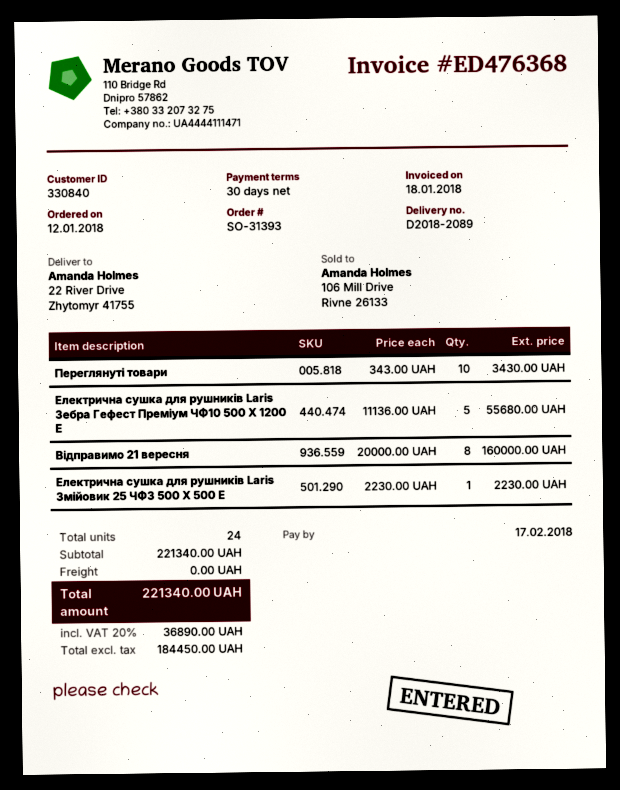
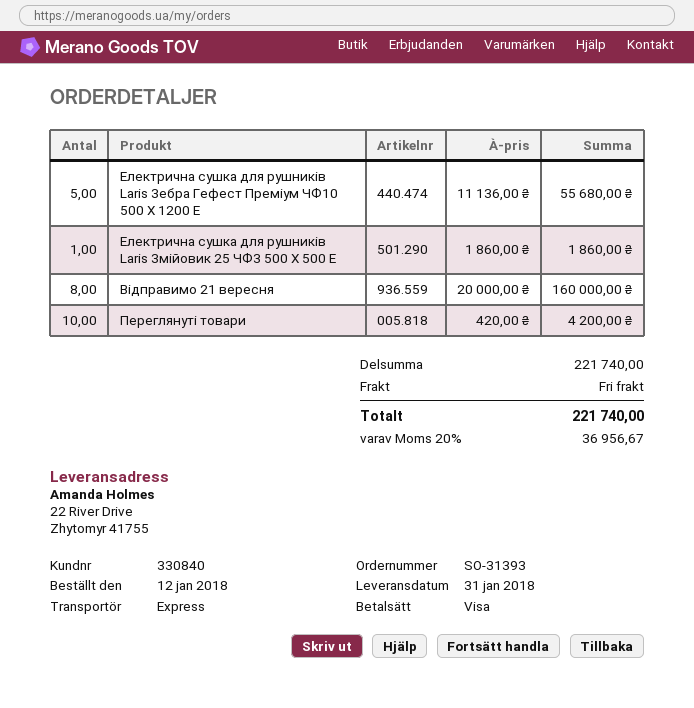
Переглянуті товари: 10 x 343.00 = 3430.00 -> 10 x 420.00 = 4200.00
Електрична сушка для рушників Laris Змійовик 25 ЧФ3 500 Х 500 Е: 1 x 2230.00 = 2230.00 -> 1 x 1860.00 = 1860.00
subtotal: 221340.00 -> 221740.00
tax: 20% = 36890.00 -> 20% = 36956.67
total: 221340.00 -> 221740.00

